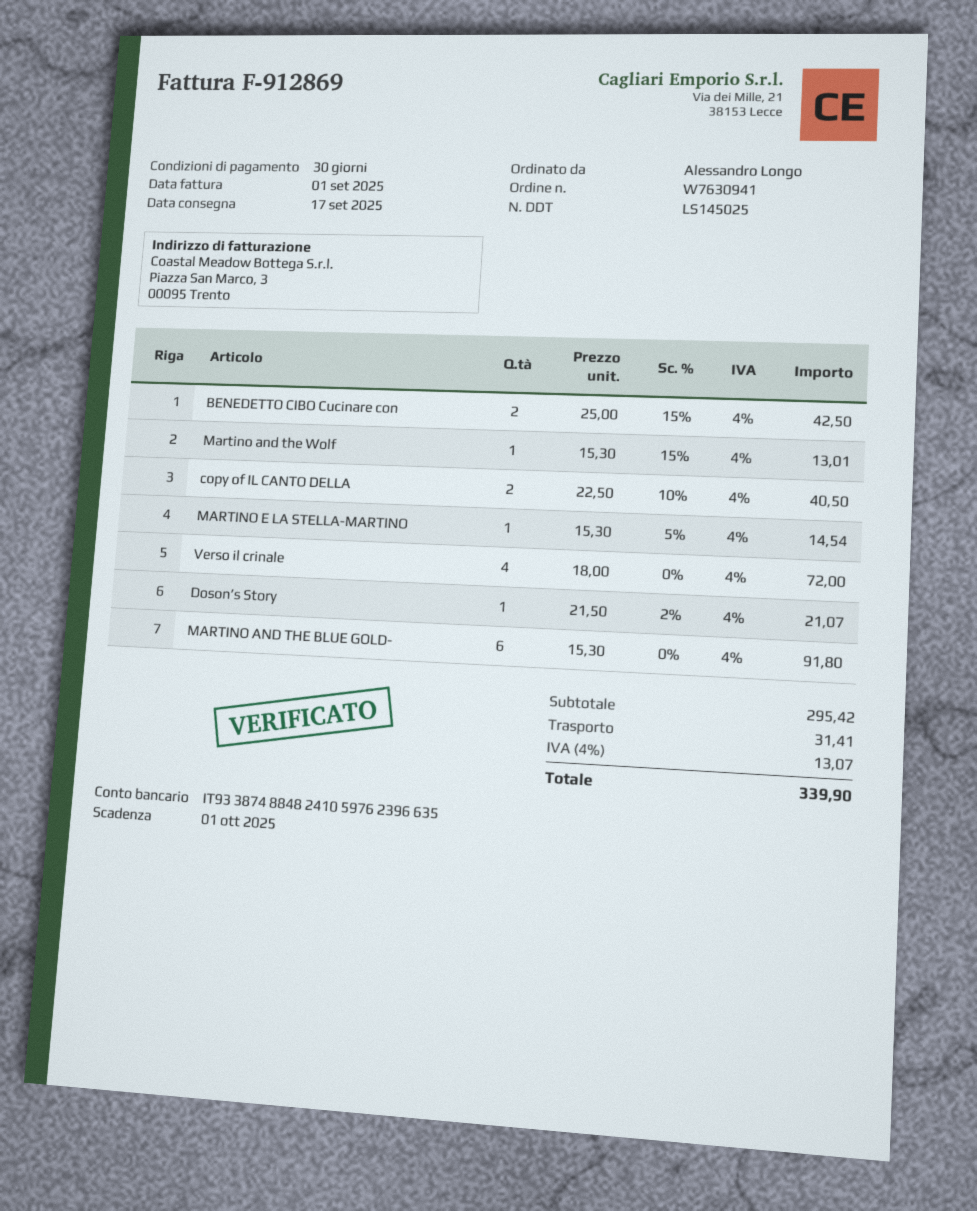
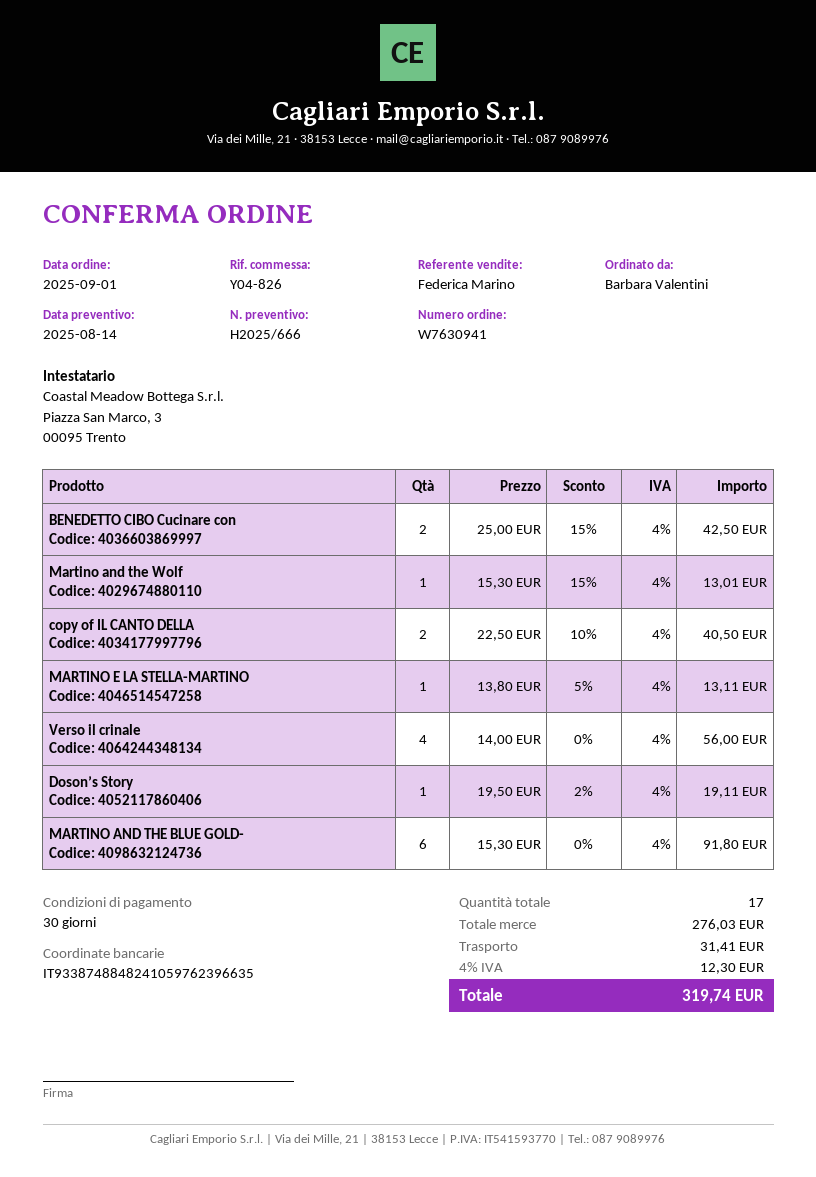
ordered by: Alessandro Longo -> Barbara Valentini
MARTINO E LA STELLA-MARTINO: 1 x 15.30 - 5% = 14.54 -> 1 x 13.80 - 5% = 13.11
Verso il crinale: 4 x 18.00 = 72.00 -> 4 x 14.00 = 56.00
Doson’s Story: 1 x 21.50 - 2% = 21.07 -> 1 x 19.50 - 2% = 19.11
subtotal: 295.42 -> 276.03
tax: 4% = 13.07 -> 4% = 12.30
total: 339.90 -> 319.74

